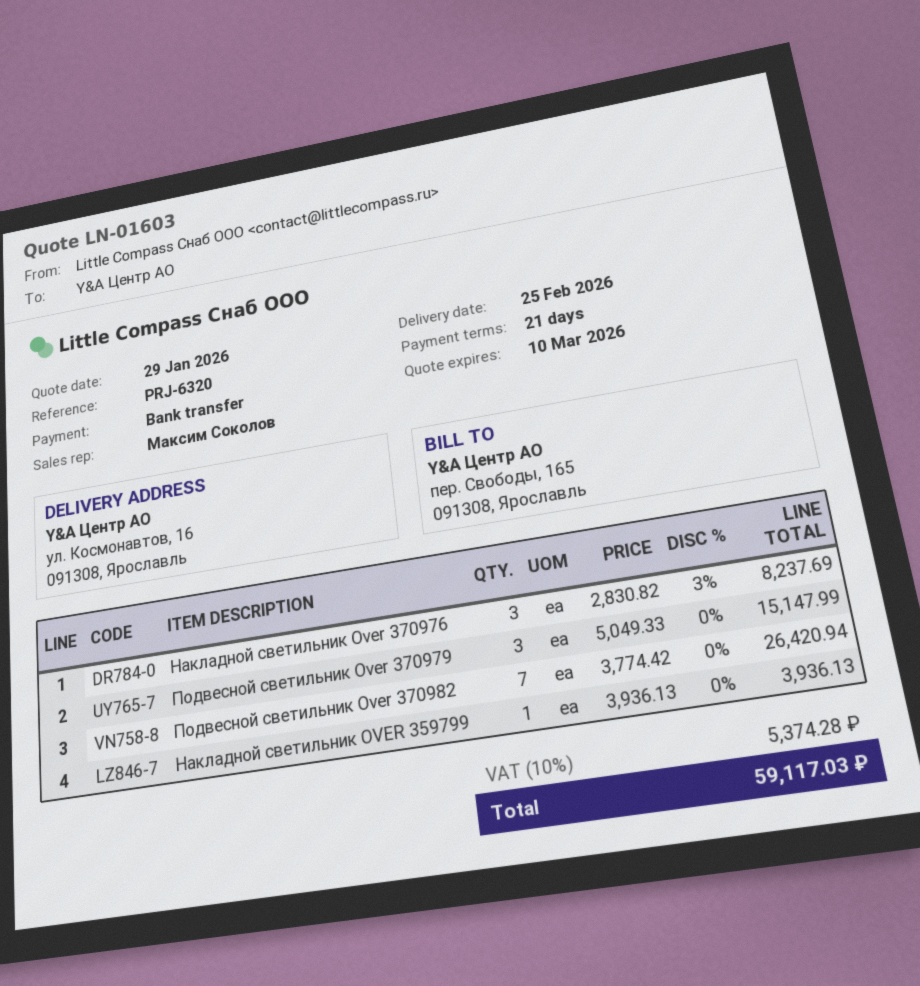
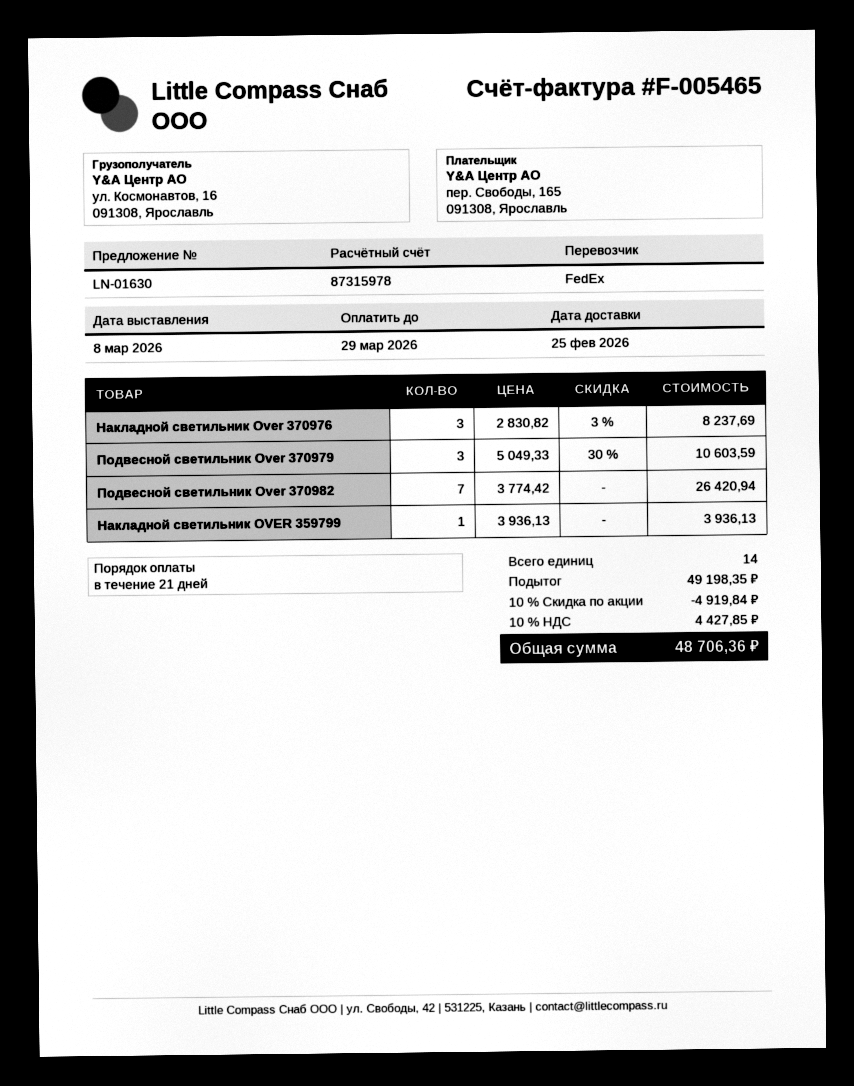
quote number: LN-01603 -> LN-01630
Подвесной светильник Over 370979: 3 x 5049.33 = 15147.99 -> 3 x 5049.33 - 30% = 10603.59
discount: none -> 10% = 4919.84
tax: 10% = 5374.28 -> 10% = 4427.85
total: 59117.03 -> 48706.36

